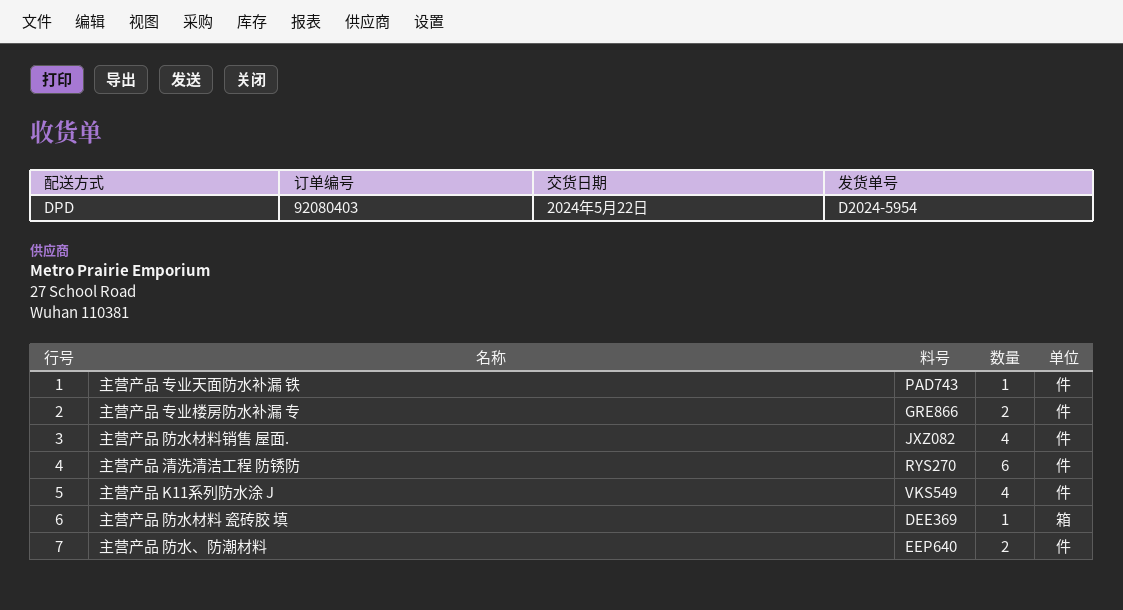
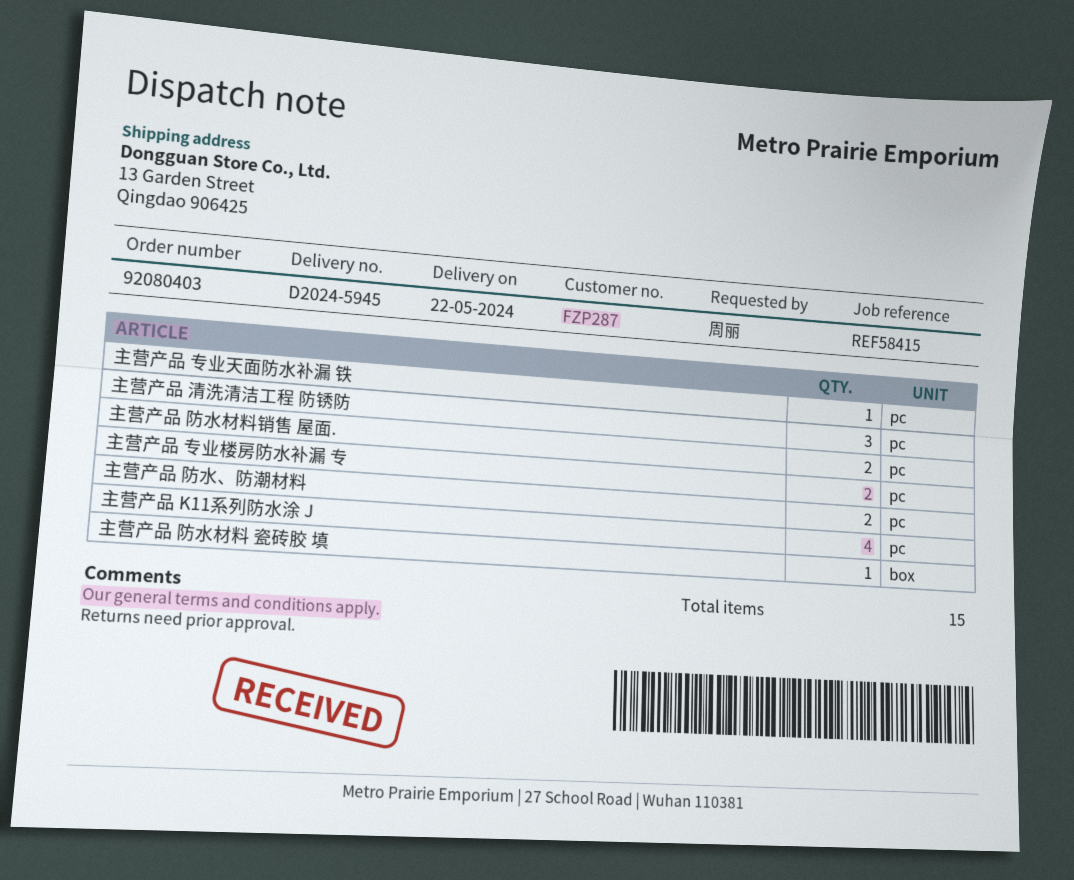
delivery note number: D2024-5954 -> D2024-5945
主营产品 防水材料销售 屋面.: 4 -> 2
主营产品 清洗清洁工程 防锈防: 6 -> 3

